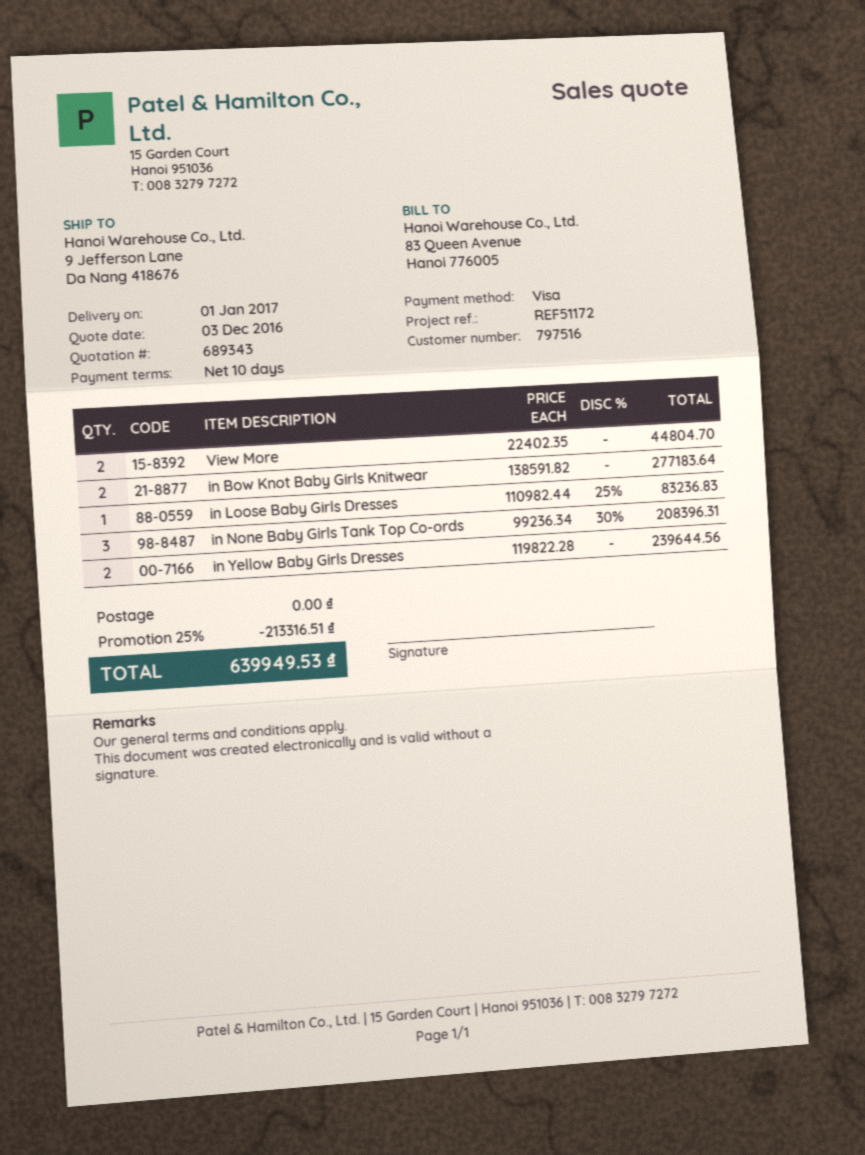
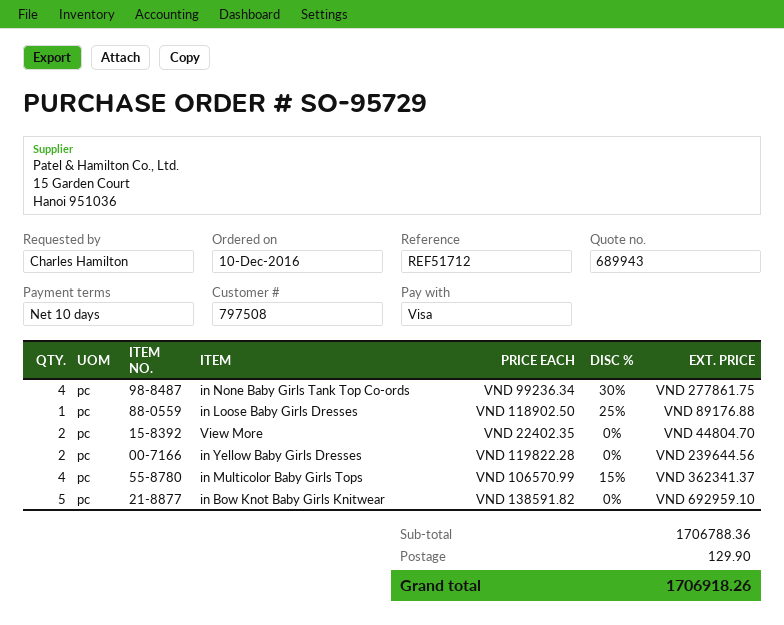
quote number: 689343 -> 689943
customer number: 797516 -> 797508
reference: REF51172 -> REF51712
in Bow Knot Baby Girls Knitwear: 2 x 138591.82 = 277183.64 -> 5 x 138591.82 = 692959.10
in Loose Baby Girls Dresses: 1 x 110982.44 - 25% = 83236.83 -> 1 x 118902.50 - 25% = 89176.88
in None Baby Girls Tank Top Co-ords: 3 x 99236.34 - 30% = 208396.31 -> 4 x 99236.34 - 30% = 277861.75
in Multicolor Baby Girls Tops: none -> 4 x 106570.99 - 15% = 362341.37
discount: 25% = 213316.51 -> none
shipping: 0.00 -> 129.90
total: 639949.53 -> 1706918.26

